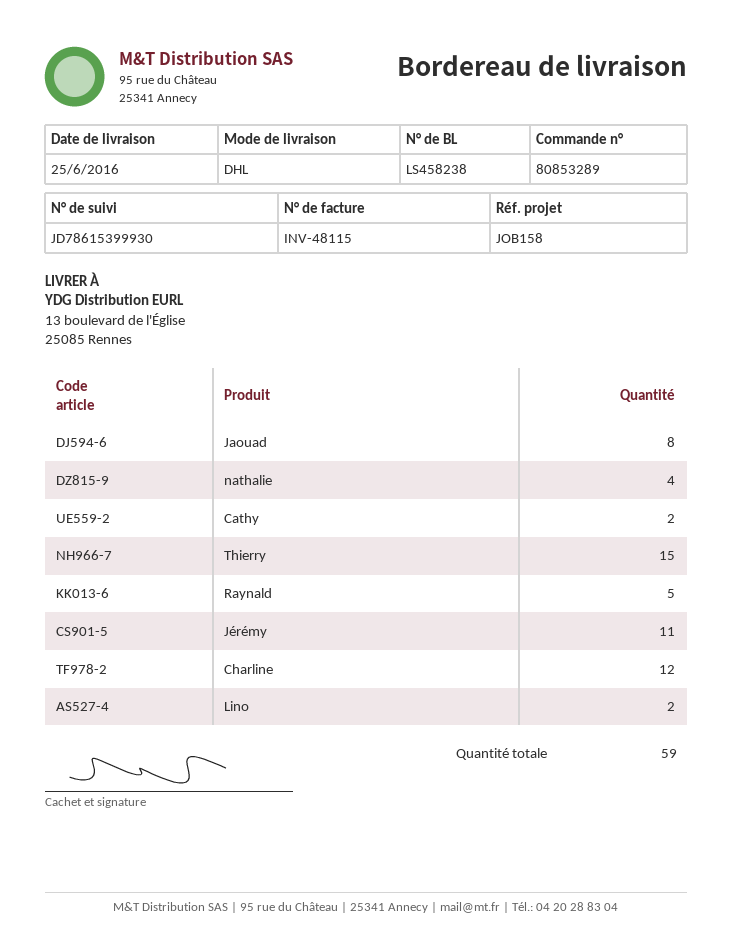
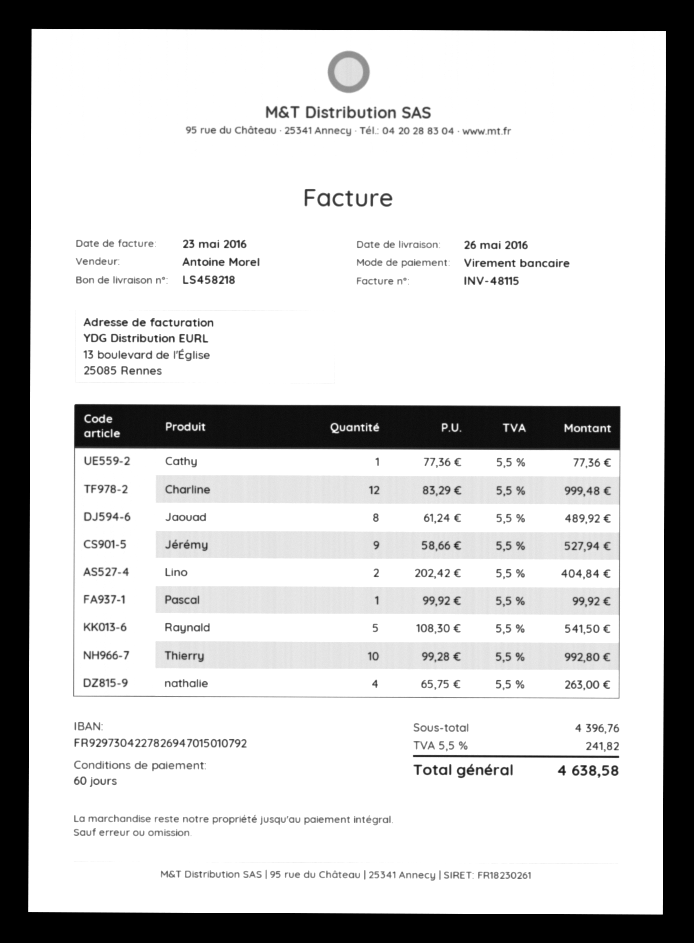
delivery note number: LS458238 -> LS458218
delivery date: 2016-06-25 -> 2016-05-26
Cathy: 2 -> 1
Thierry: 15 -> 10
Jérémy: 11 -> 9
Pascal: none -> 1

